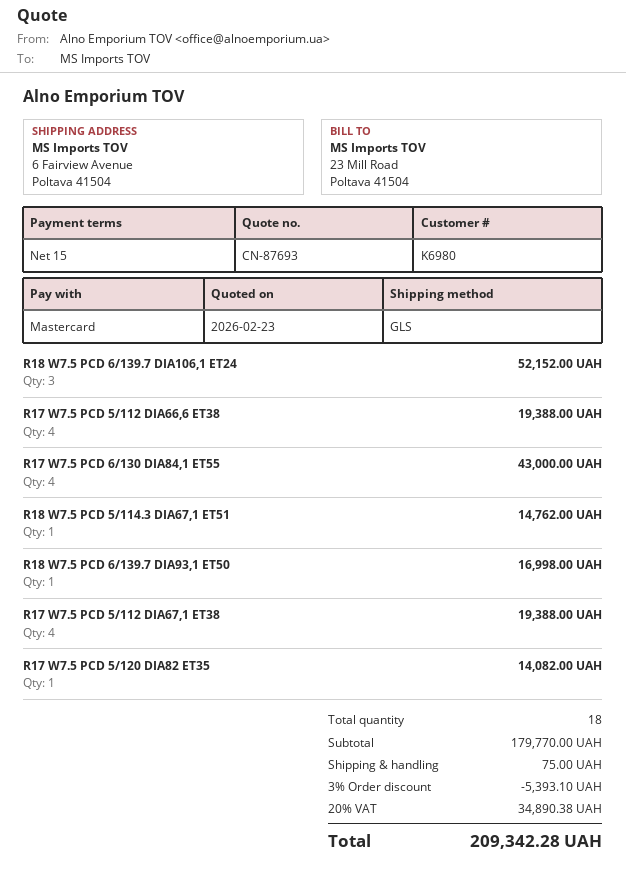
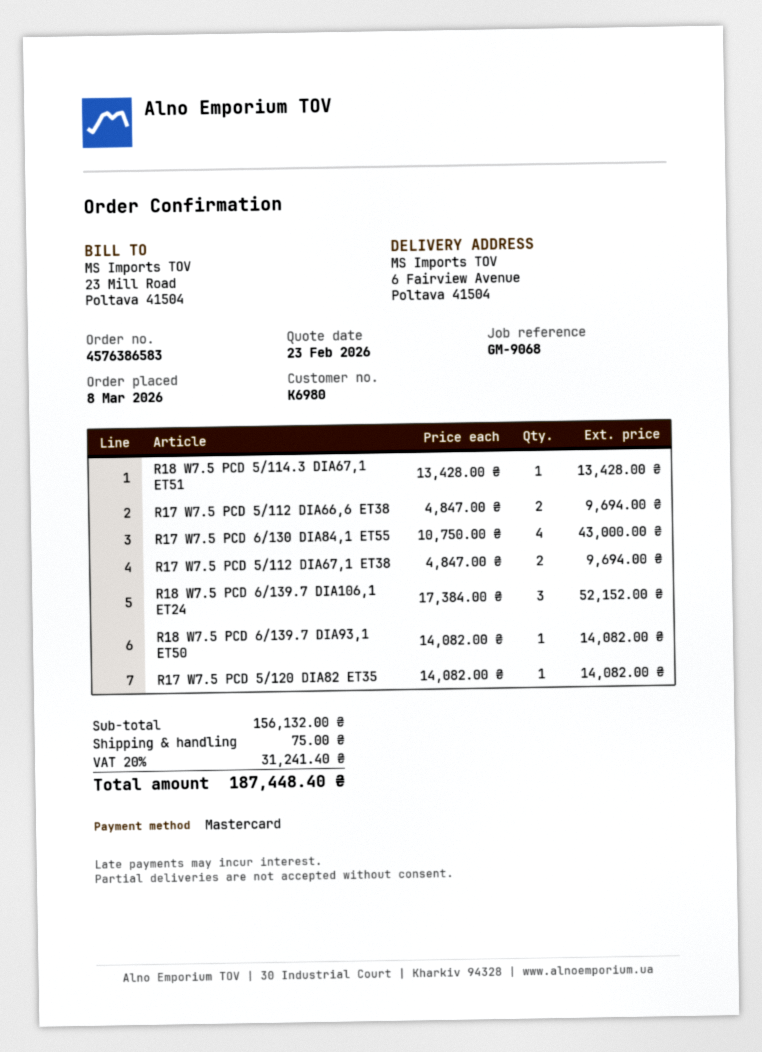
R17 W7.5 PCD 5/112 DIA66,6 ET38: 4 for 19388.00 -> 2 for 9694.00
R18 W7.5 PCD 5/114.3 DIA67,1 ET51: 1 for 14762.00 -> 1 for 13428.00
R18 W7.5 PCD 6/139.7 DIA93,1 ET50: 1 for 16998.00 -> 1 for 14082.00
R17 W7.5 PCD 5/112 DIA67,1 ET38: 4 for 19388.00 -> 2 for 9694.00
subtotal: 179770.00 -> 156132.00
discount: 3% = 5393.10 -> none
tax: 20% = 34890.38 -> 20% = 31241.40
total: 209342.28 -> 187448.40

